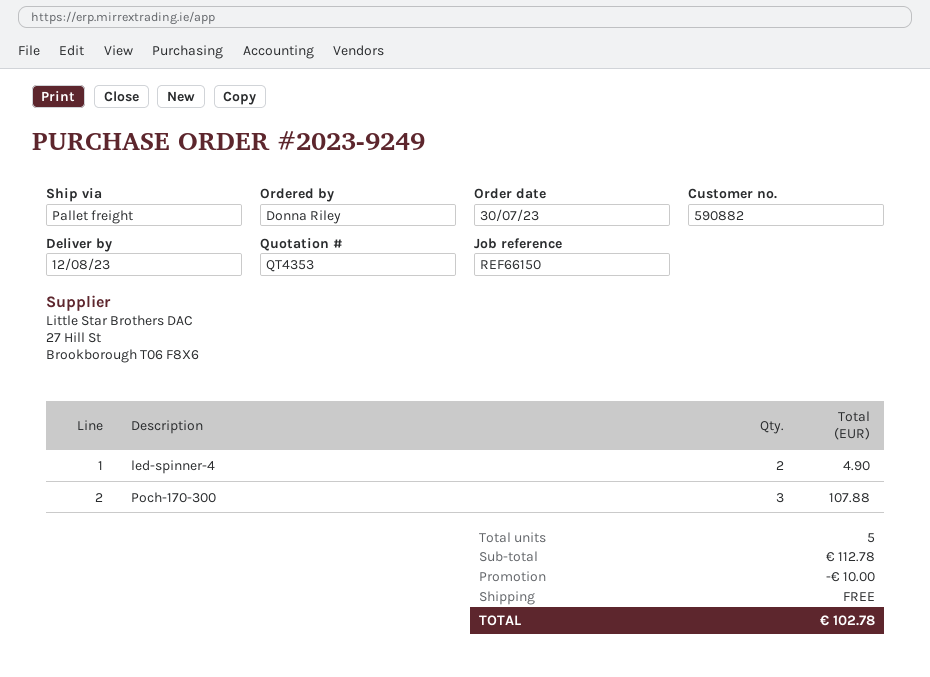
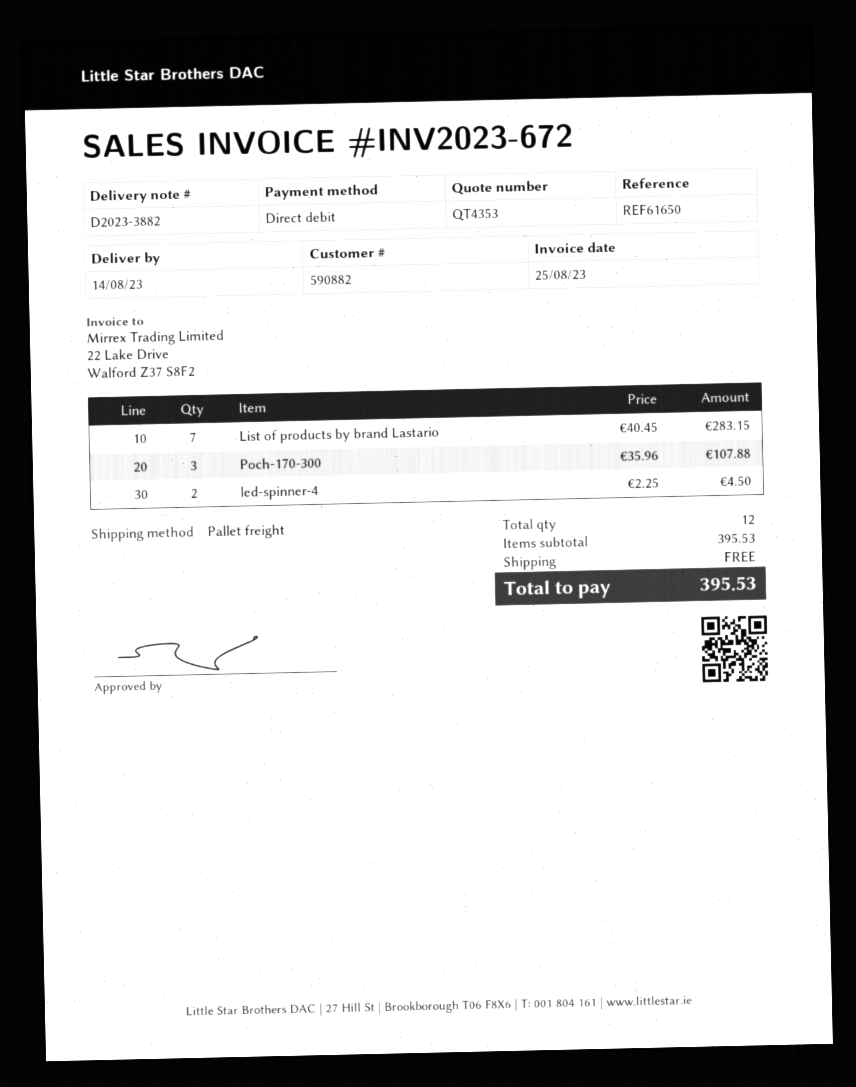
delivery date: 2023-08-12 -> 2023-08-14
reference: REF66150 -> REF61650
led-spinner-4: 2 for 4.90 -> 2 for 4.50
List of products by brand Lastario: none -> 7 for 283.15
total quantity: 5 -> 12
subtotal: 112.78 -> 395.53
discount: 10.00 -> none
total: 102.78 -> 395.53

